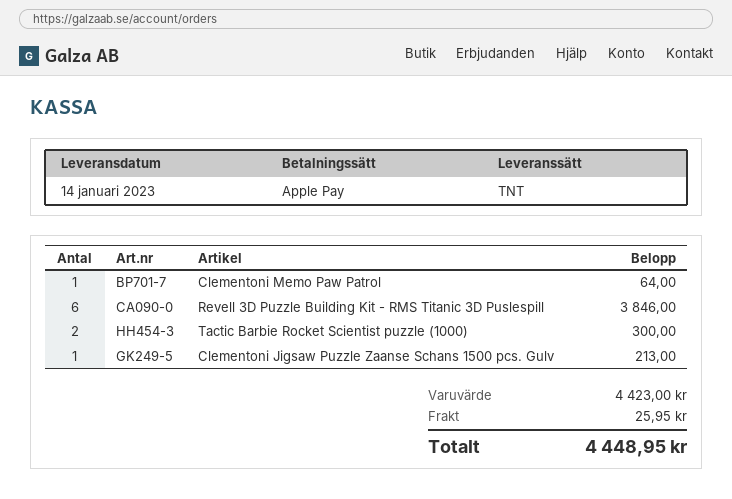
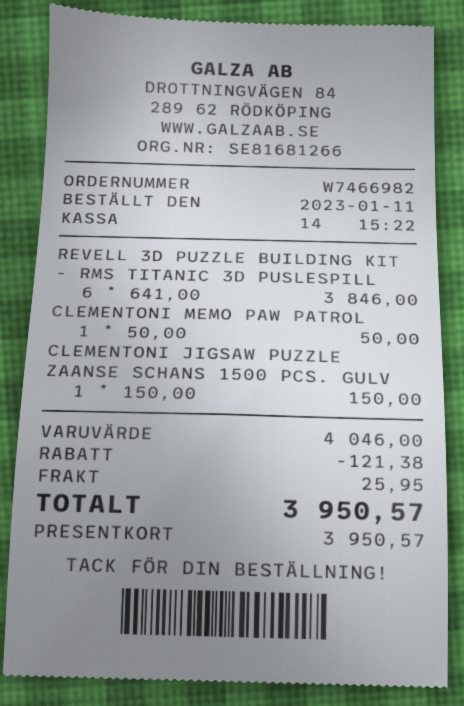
payment method: Apple Pay -> gift card
Clementoni Memo Paw Patrol: 1 for 64.00 -> 1 for 50.00
Tactic Barbie Rocket Scientist puzzle (1000): 2 for 300.00 -> none
Clementoni Jigsaw Puzzle Zaanse Schans 1500 pcs. Gulv: 1 for 213.00 -> 1 for 150.00
subtotal: 4423.00 -> 4046.00
discount: none -> 121.38
total: 4448.95 -> 3950.57

